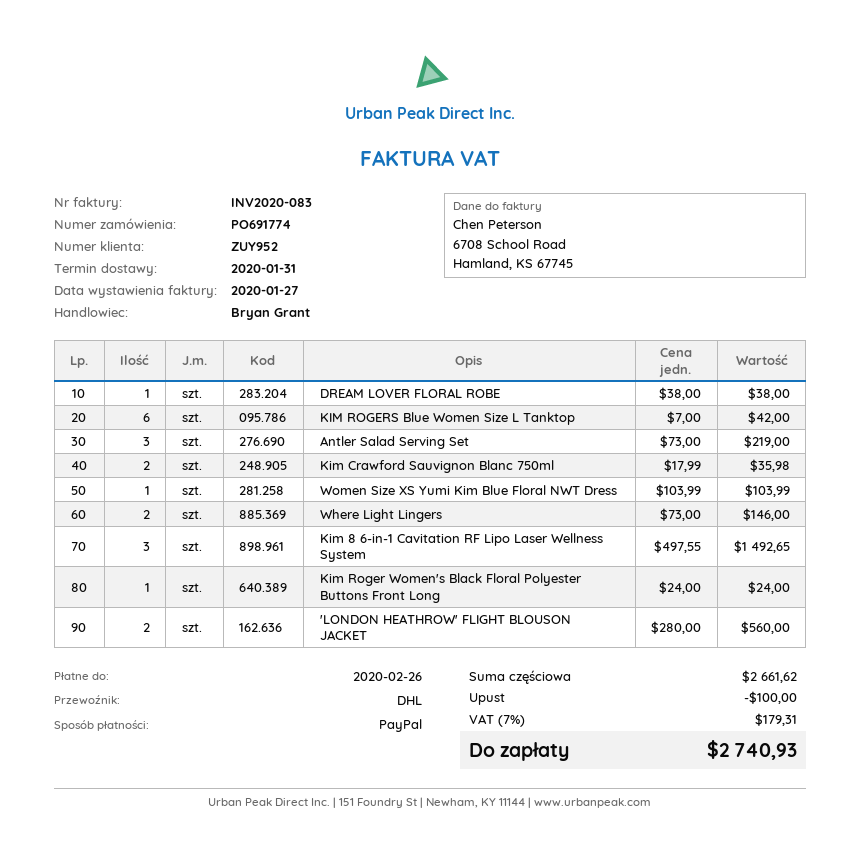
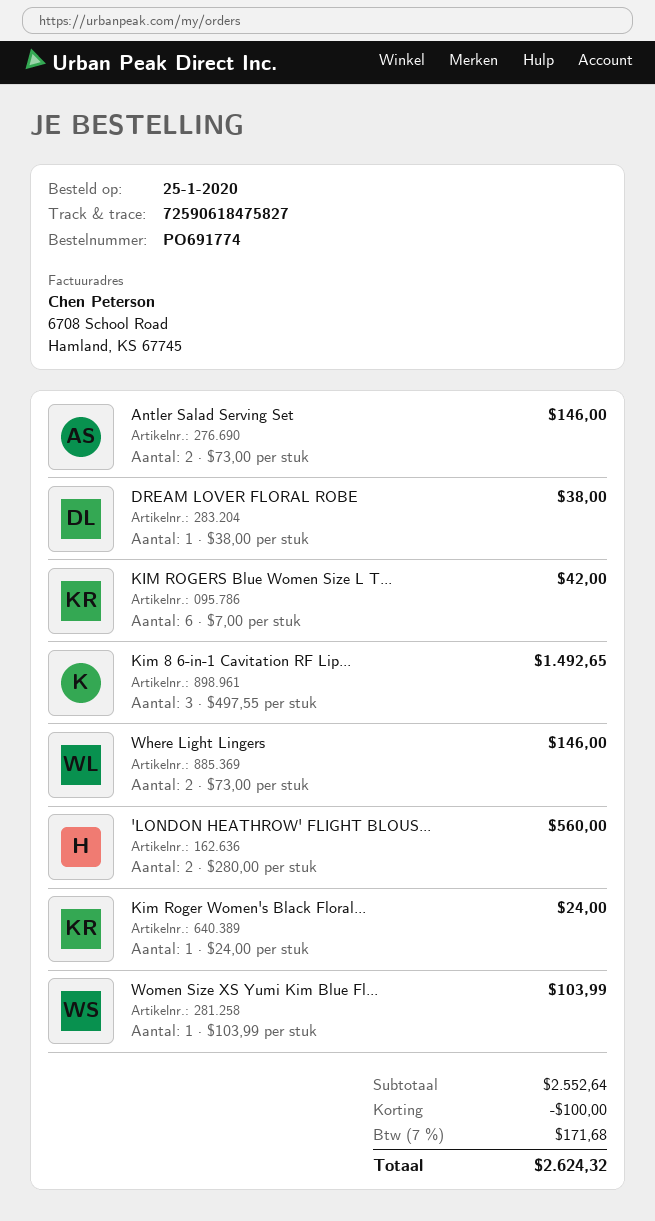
Antler Salad Serving Set: 3 x 73.00 = 219.00 -> 2 x 73.00 = 146.00
Kim Crawford Sauvignon Blanc 750ml: 2 x 17.99 = 35.98 -> none
subtotal: 2661.62 -> 2552.64
tax: 7% = 179.31 -> 7% = 171.68
total: 2740.93 -> 2624.32

